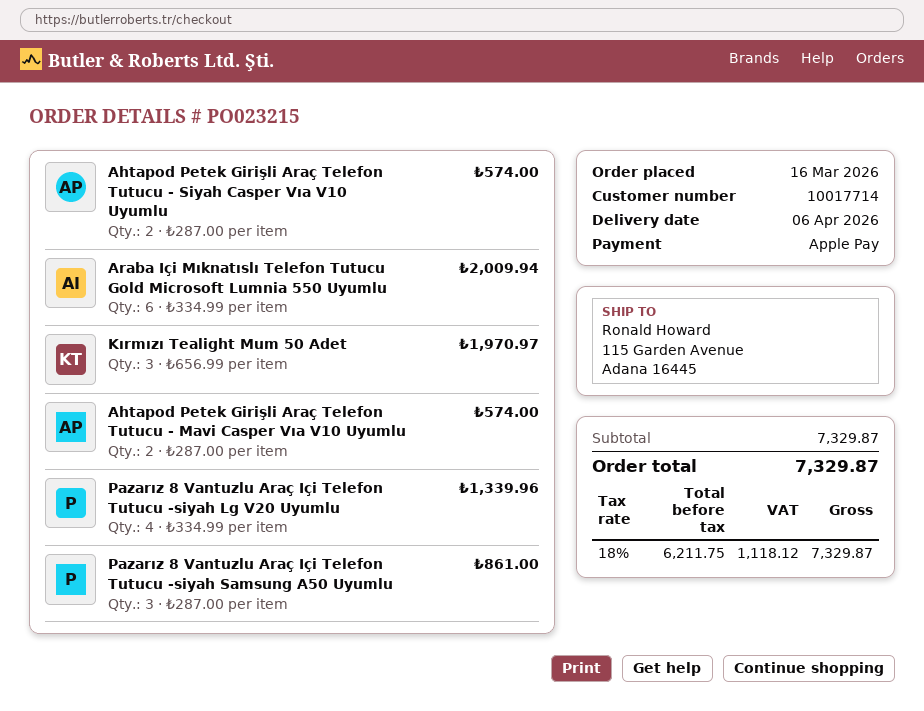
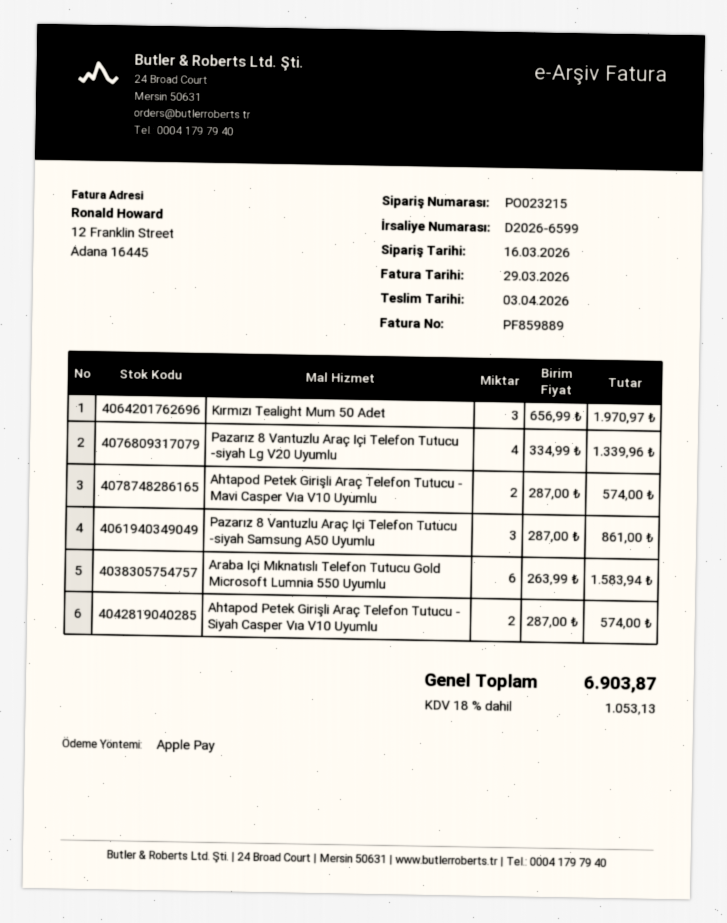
delivery date: 2026-04-06 -> 2026-04-03
Araba Içi Mıknatıslı Telefon Tutucu Gold Microsoft Lumnia 550 Uyumlu: 6 x 334.99 = 2009.94 -> 6 x 263.99 = 1583.94
tax: 18% = 1118.12 -> 18% = 1053.13
total: 7329.87 -> 6903.87

